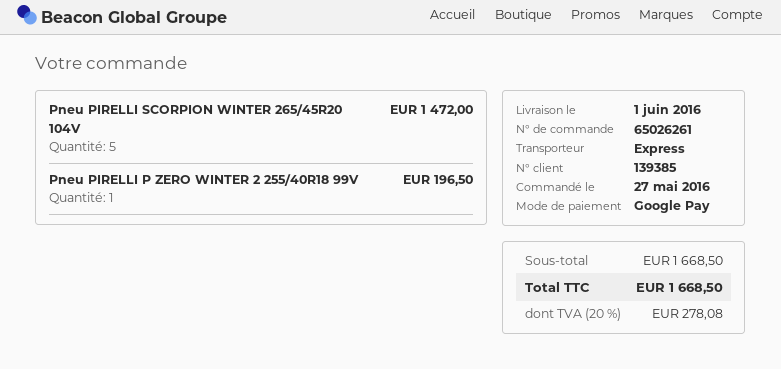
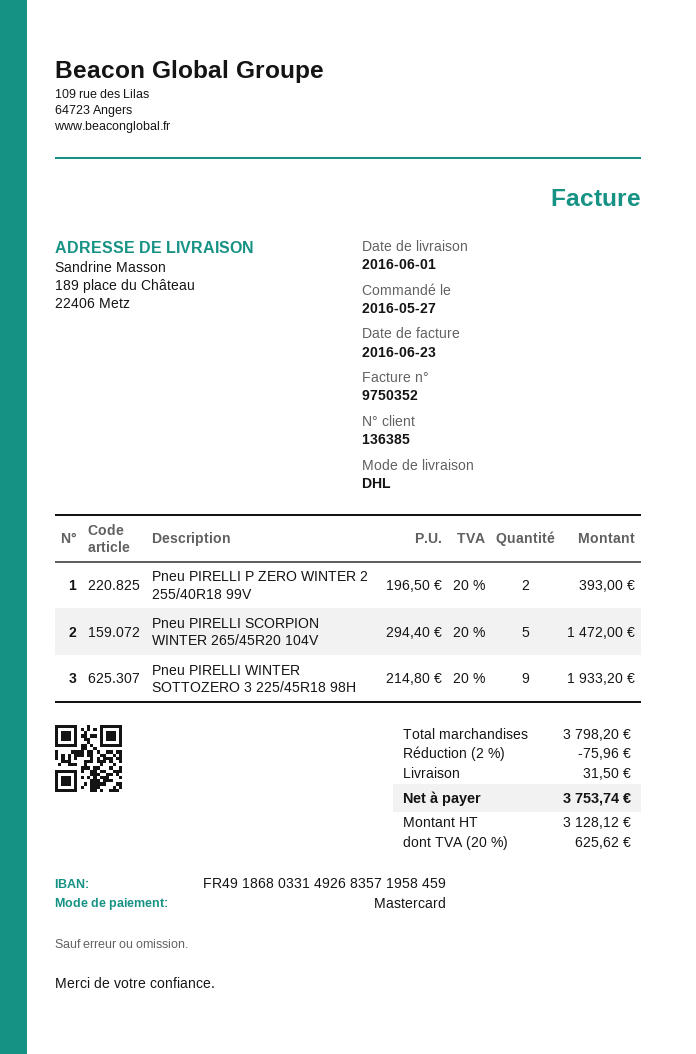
customer number: 139385 -> 136385
payment method: Google Pay -> Mastercard
shipping method: express -> DHL
Pneu PIRELLI P ZERO WINTER 2 255/40R18 99V: 1 for 196.50 -> 2 for 393.00
Pneu PIRELLI WINTER SOTTOZERO 3 225/45R18 98H: none -> 9 for 1933.20
subtotal: 1668.50 -> 3798.20
discount: none -> 2% = 75.96
shipping: none -> 31.50
tax: 20% = 278.08 -> 20% = 625.62
total: 1668.50 -> 3753.74

